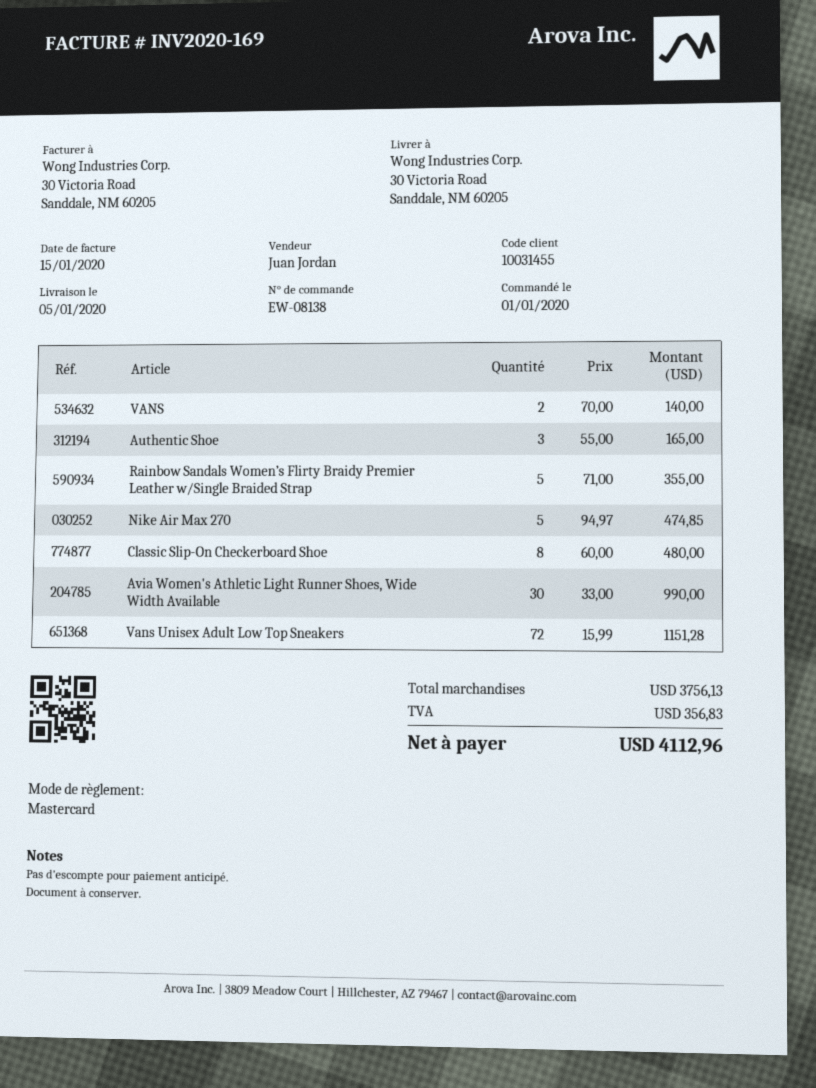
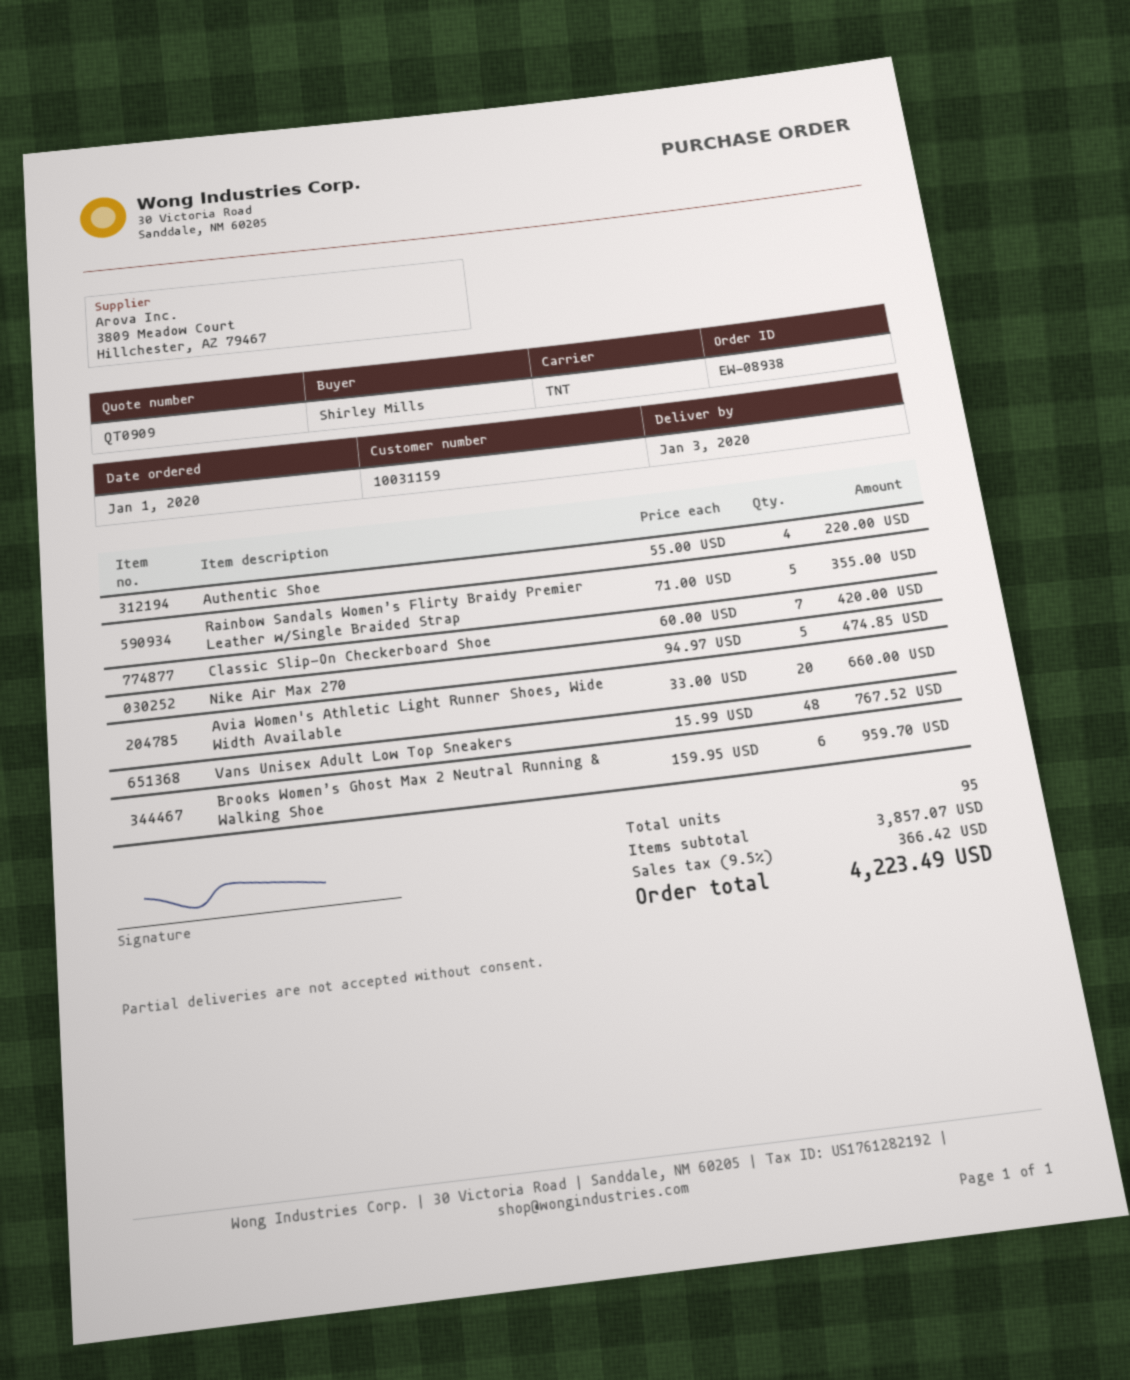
order number: EW-08138 -> EW-08938
delivery date: 2020-01-05 -> 2020-01-03
customer number: 10031455 -> 10031159
VANS: 2 x 70.00 = 140.00 -> none
Authentic Shoe: 3 x 55.00 = 165.00 -> 4 x 55.00 = 220.00
Classic Slip-On Checkerboard Shoe: 8 x 60.00 = 480.00 -> 7 x 60.00 = 420.00
Avia Women's Athletic Light Runner Shoes, Wide Width Available: 30 x 33.00 = 990.00 -> 20 x 33.00 = 660.00
Vans Unisex Adult Low Top Sneakers: 72 x 15.99 = 1151.28 -> 48 x 15.99 = 767.52
Brooks Women’s Ghost Max 2 Neutral Running & Walking Shoe: none -> 6 x 159.95 = 959.70
subtotal: 3756.13 -> 3857.07
tax: 356.83 -> 366.42
total: 4112.96 -> 4223.49

